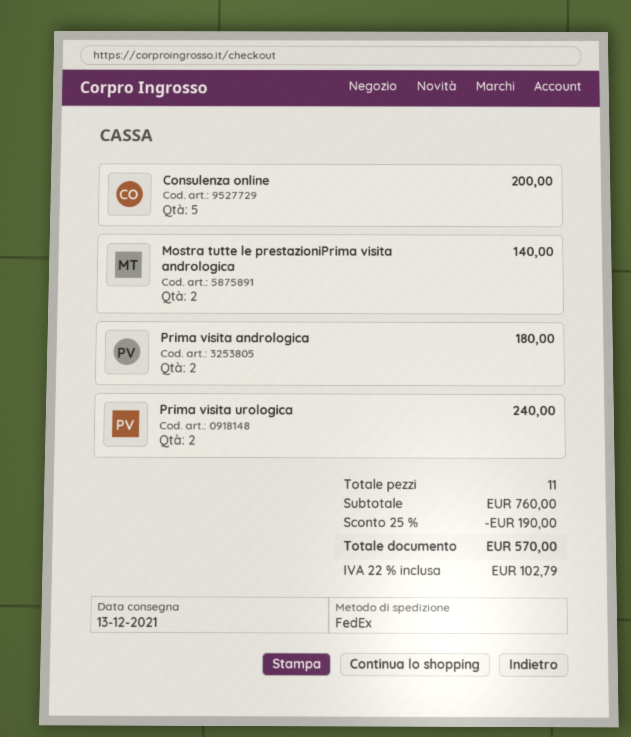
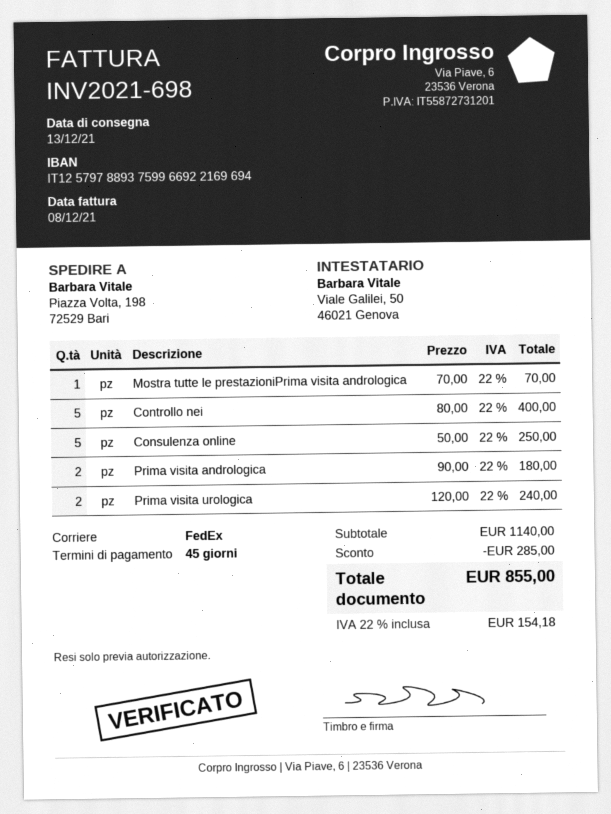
Consulenza online: 5 for 200.00 -> 5 for 250.00
Mostra tutte le prestazioniPrima visita andrologica: 2 for 140.00 -> 1 for 70.00
Controllo nei: none -> 5 for 400.00
subtotal: 760.00 -> 1140.00
discount: 190.00 -> 285.00
tax: 22% = 102.79 -> 22% = 154.18
total: 570.00 -> 855.00

